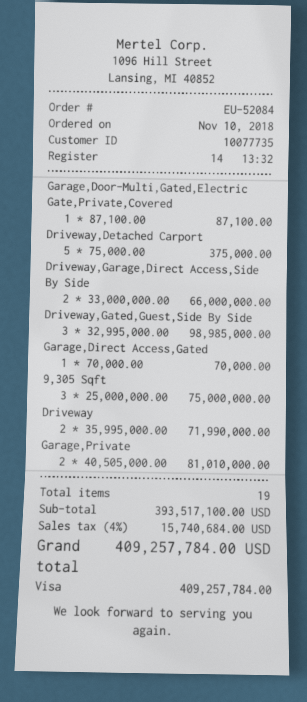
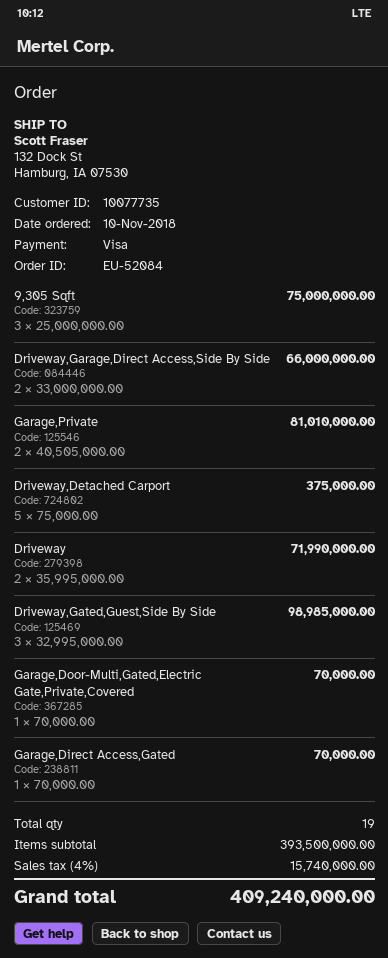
Garage,Door-Multi,Gated,Electric Gate,Private,Covered: 1 x 87100.00 = 87100.00 -> 1 x 70000.00 = 70000.00
subtotal: 393517100.00 -> 393500000.00
tax: 4% = 15740684.00 -> 4% = 15740000.00
total: 409257784.00 -> 409240000.00

